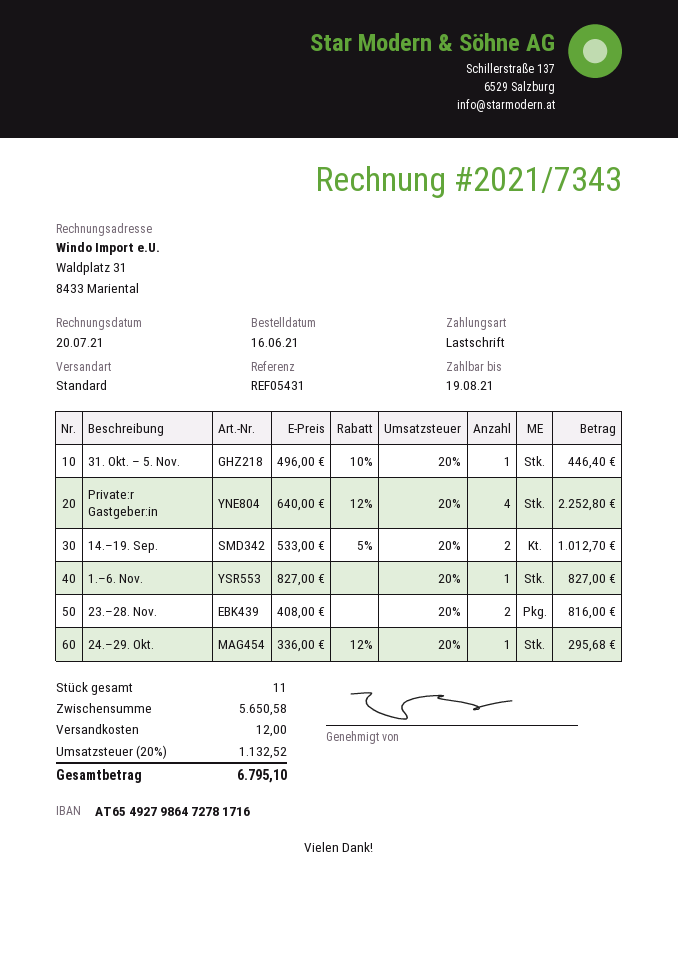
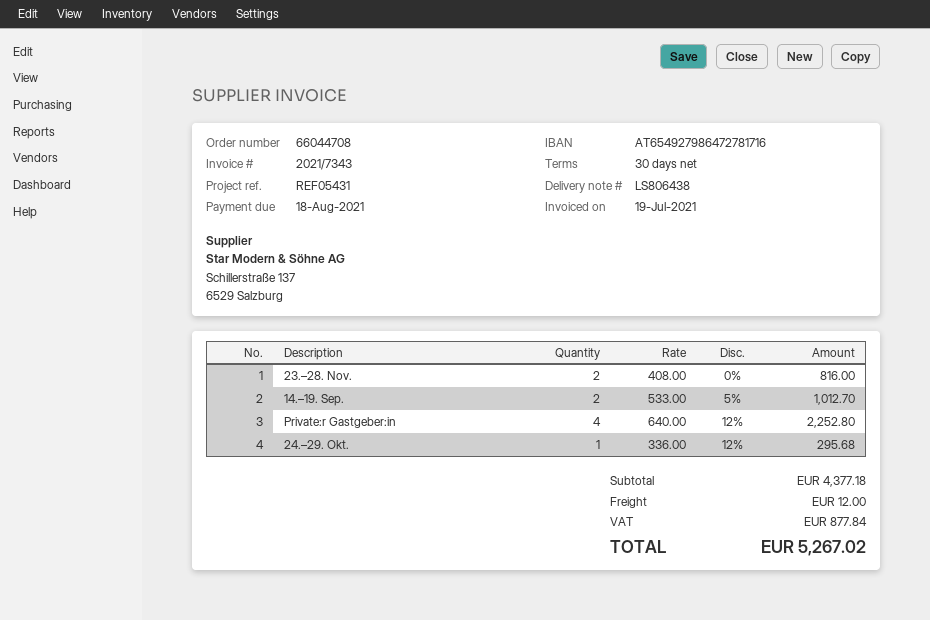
invoice date: 2021-07-20 -> 2021-07-19
due date: 2021-08-19 -> 2021-08-18
31. Okt. – 5. Nov.: 1 x 496.00 - 10% = 446.40 -> none
1.–6. Nov.: 1 x 827.00 = 827.00 -> none
subtotal: 5650.58 -> 4377.18
tax: 1132.52 -> 877.84
total: 6795.10 -> 5267.02

